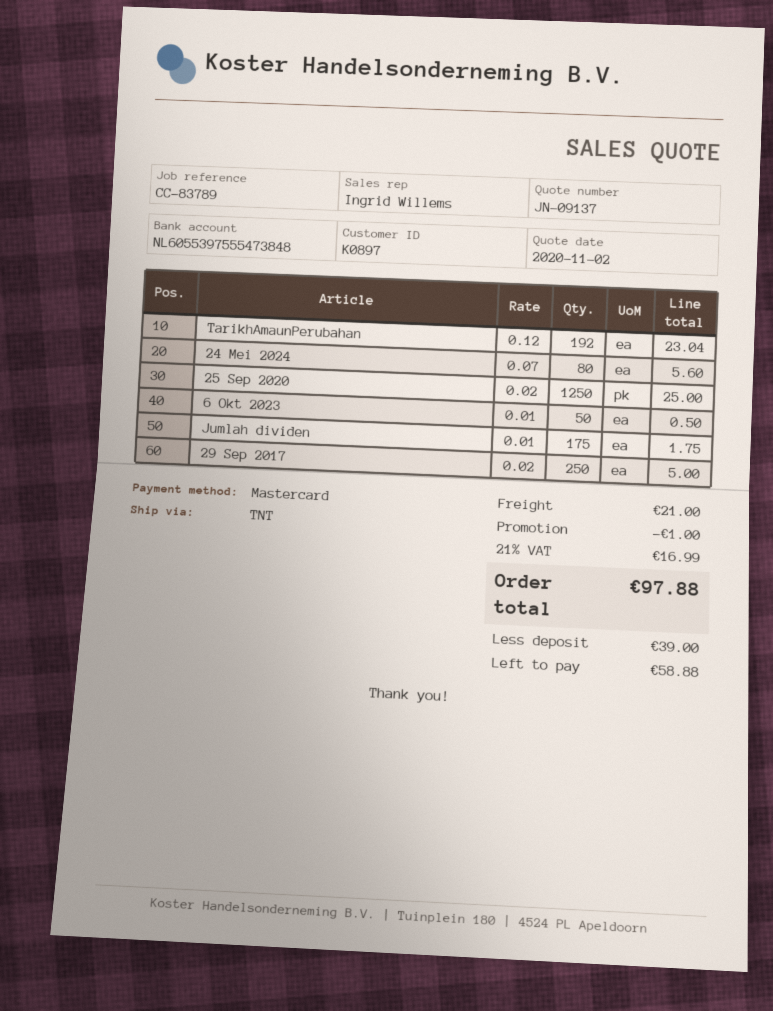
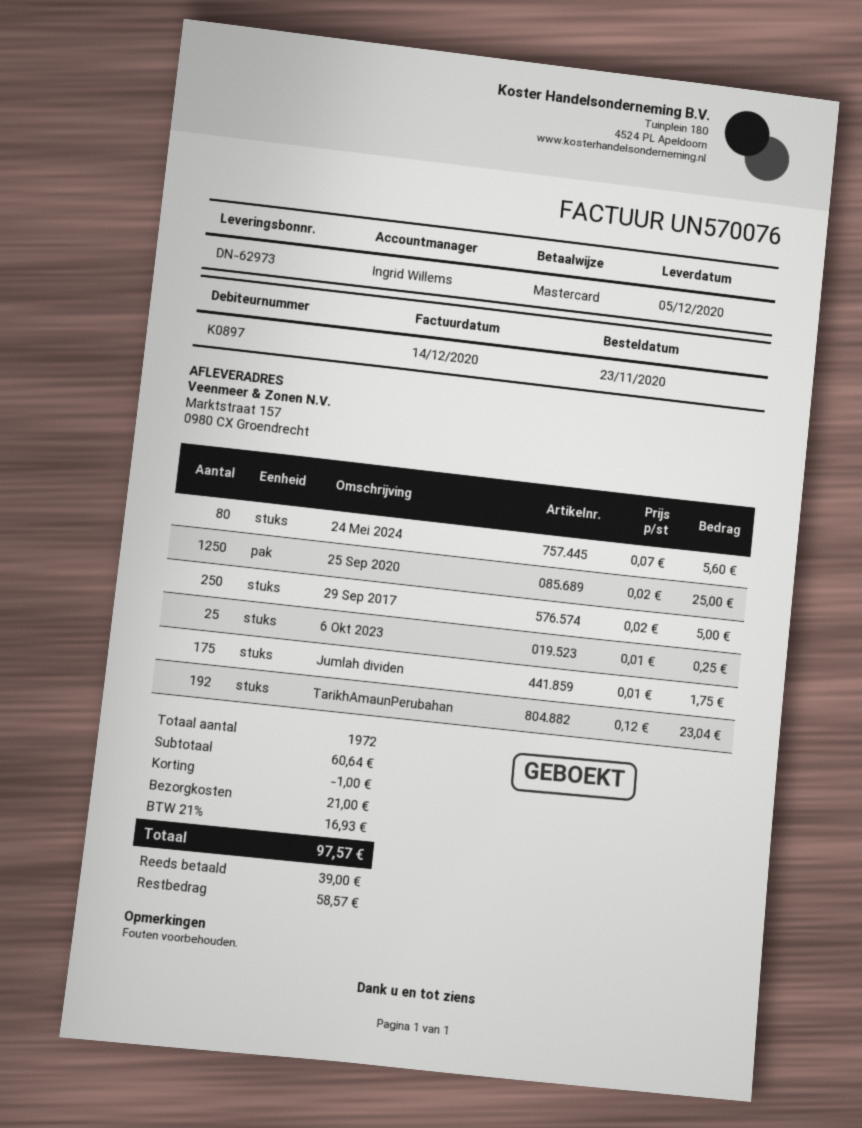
6 Okt 2023: 50 x 0.01 = 0.50 -> 25 x 0.01 = 0.25
tax: 21% = 16.99 -> 21% = 16.93
total: 97.88 -> 97.57
balance: 58.88 -> 58.57

